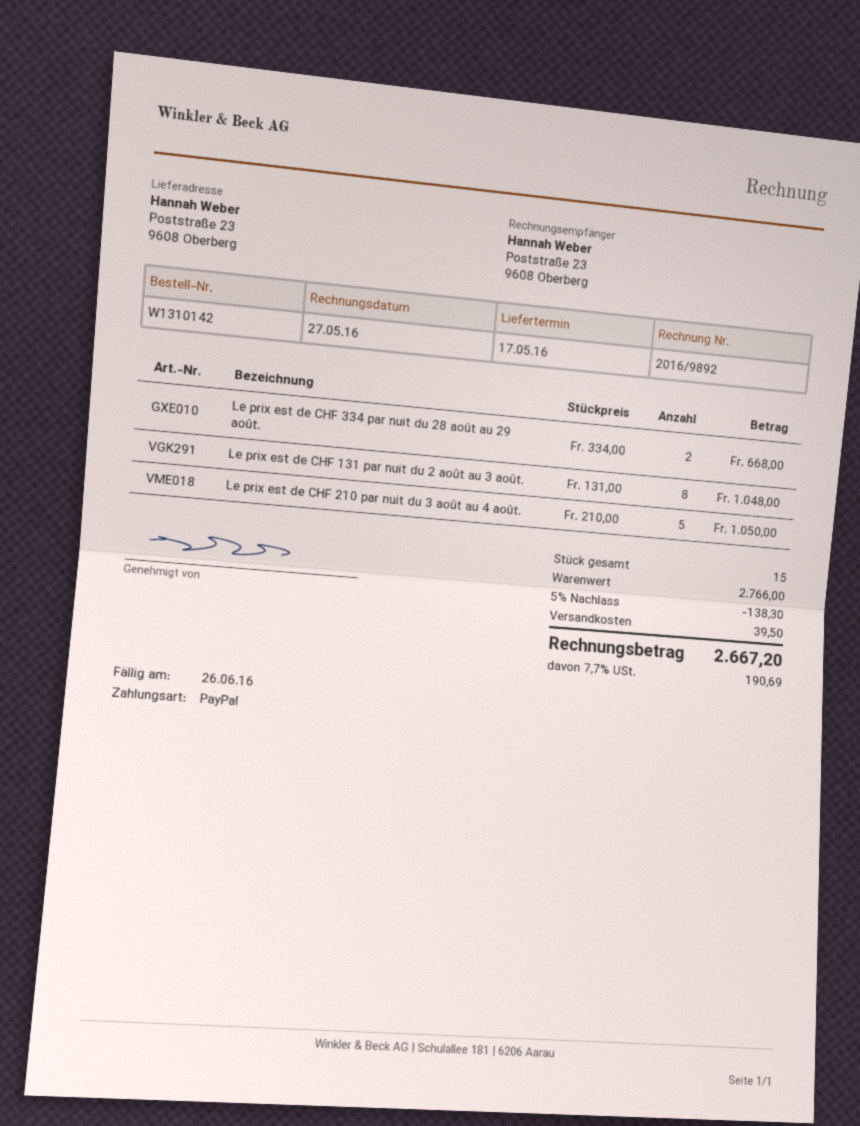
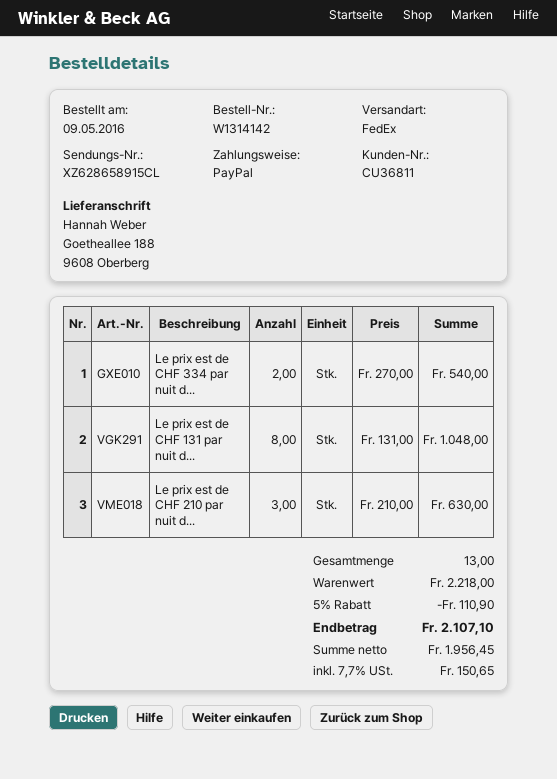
order number: W1310142 -> W1314142
ship to: Poststraße 23, 9608 Oberberg -> Goetheallee 188, 9608 Oberberg
Le prix est de CHF 334 par nuit du 28 août au 29 août.: 2 x 334.00 = 668.00 -> 2 x 270.00 = 540.00
Le prix est de CHF 210 par nuit du 3 août au 4 août.: 5 x 210.00 = 1050.00 -> 3 x 210.00 = 630.00
total quantity: 15 -> 13
subtotal: 2766.00 -> 2218.00
discount: 5% = 138.30 -> 5% = 110.90
shipping: 39.50 -> none
tax: 7.7% = 190.69 -> 7.7% = 150.65
total: 2667.20 -> 2107.10

